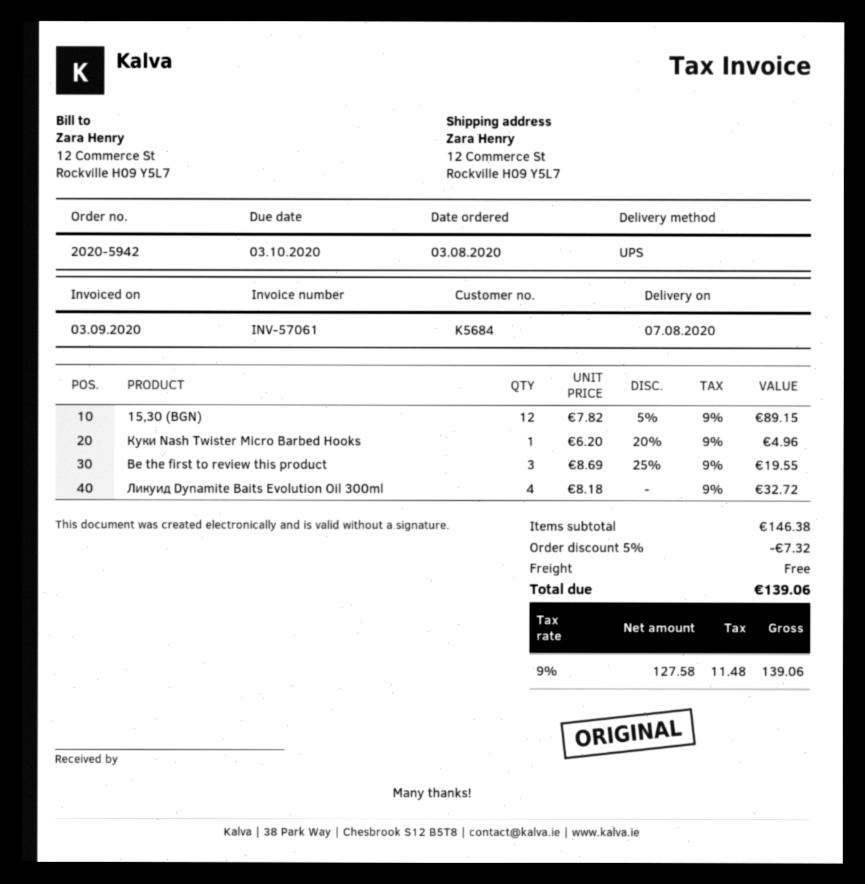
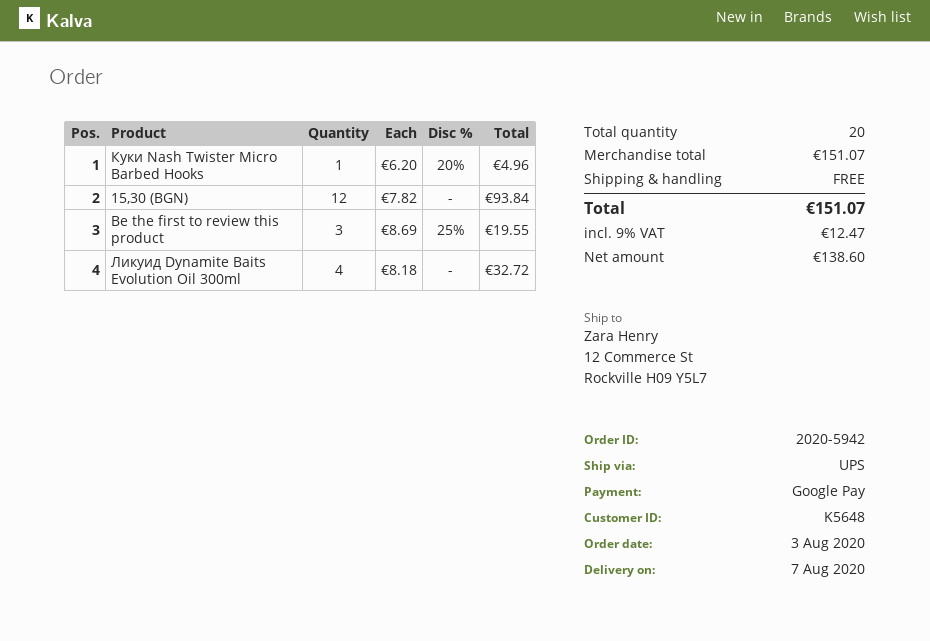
customer number: K5684 -> K5648
15,30 (BGN): 12 x 7.82 - 5% = 89.15 -> 12 x 7.82 = 93.84
subtotal: 146.38 -> 151.07
discount: 5% = 7.32 -> none
net: 127.58 -> 138.60
tax: 9% = 11.48 -> 9% = 12.47
total: 139.06 -> 151.07

